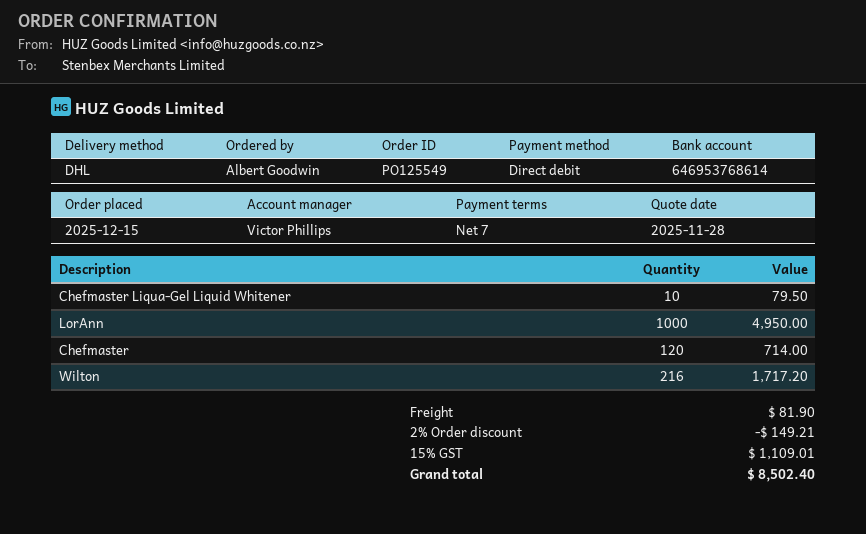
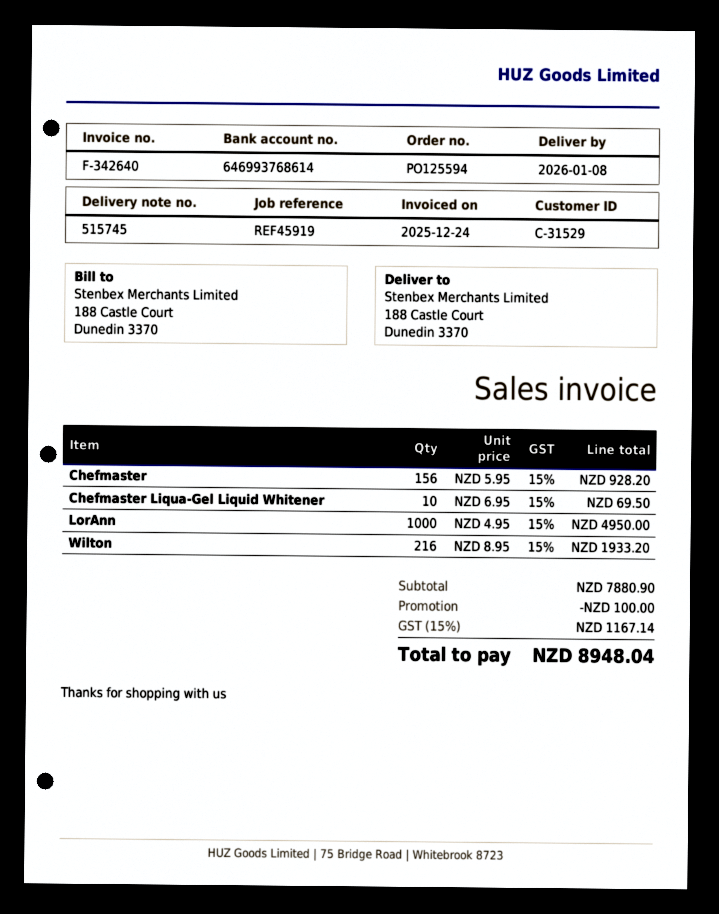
order number: PO125549 -> PO125594
bank account: 646953768614 -> 646993768614
Chefmaster Liqua-Gel Liquid Whitener: 10 for 79.50 -> 10 for 69.50
Chefmaster: 120 for 714.00 -> 156 for 928.20
Wilton: 216 for 1717.20 -> 216 for 1933.20
discount: 149.21 -> 100.00
shipping: 81.90 -> none
tax: 15% = 1109.01 -> 15% = 1167.14
total: 8502.40 -> 8948.04

